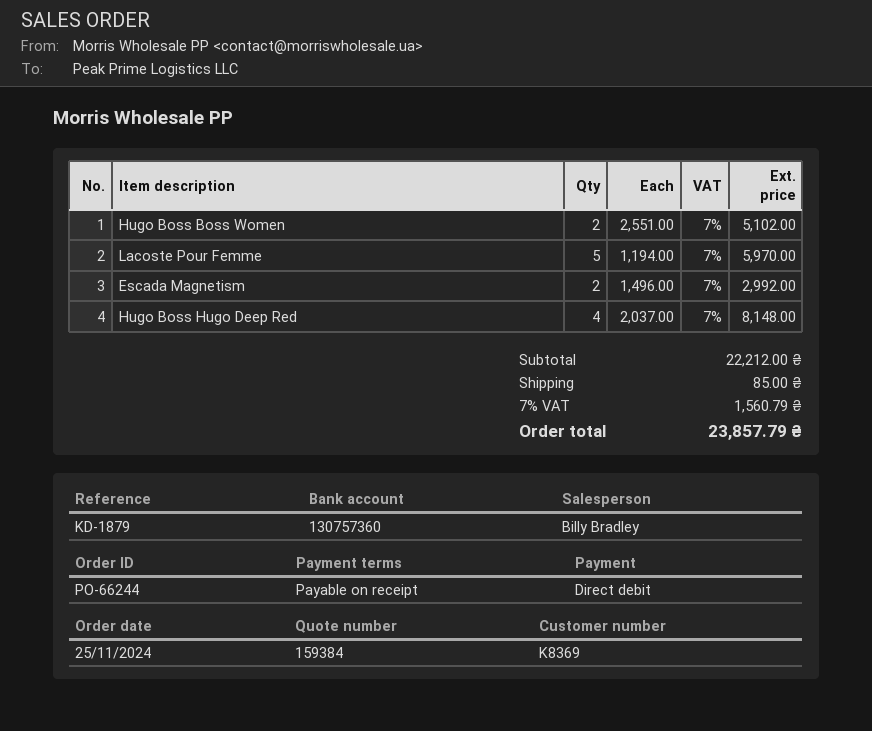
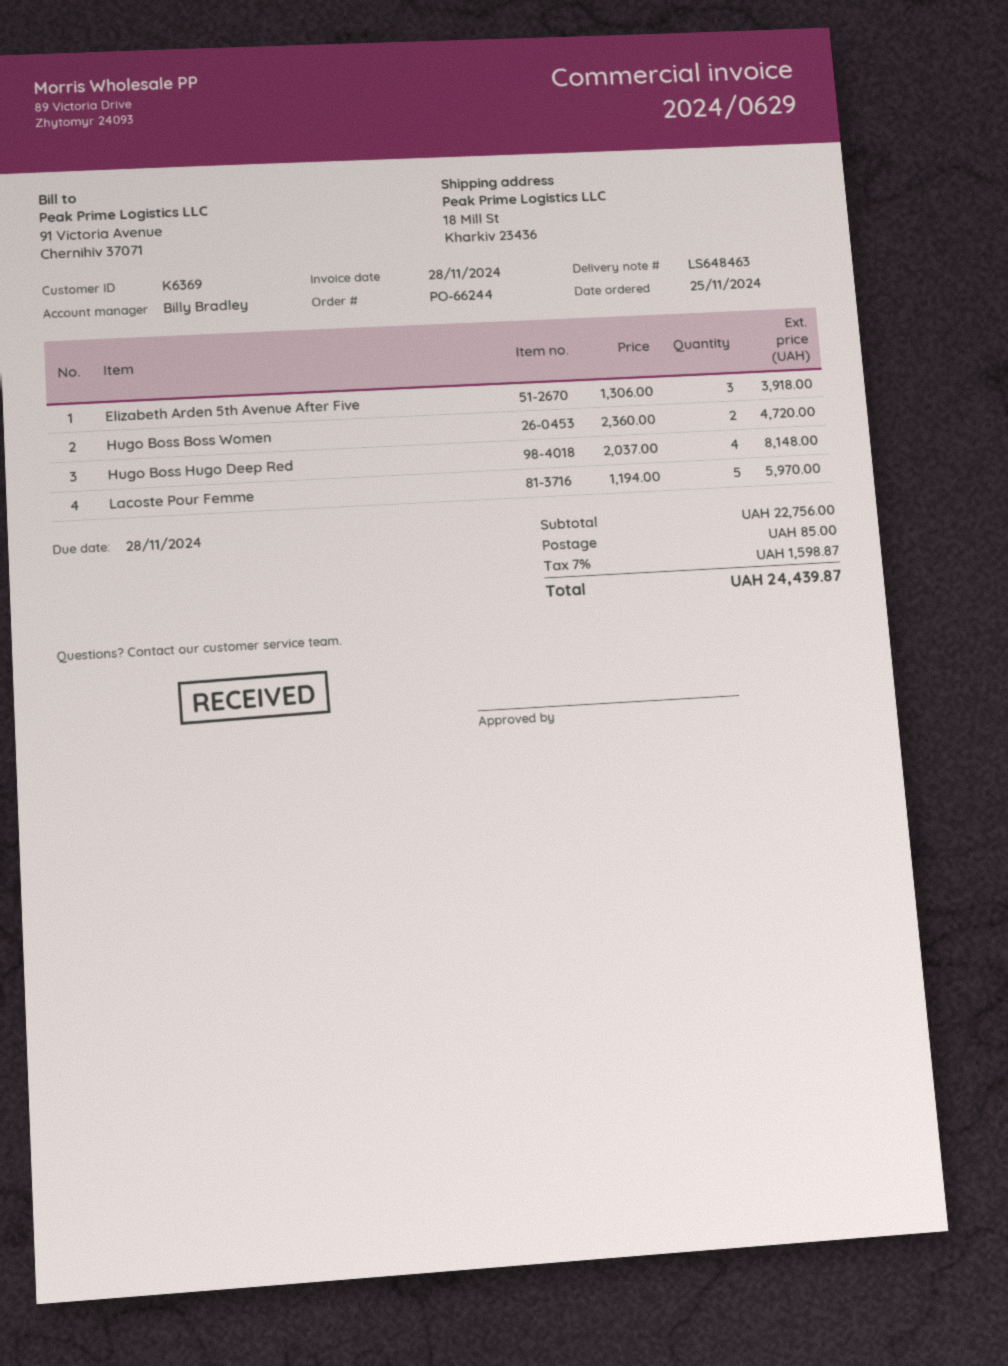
customer number: K8369 -> K6369
Hugo Boss Boss Women: 2 x 2551.00 = 5102.00 -> 2 x 2360.00 = 4720.00
Escada Magnetism: 2 x 1496.00 = 2992.00 -> none
Elizabeth Arden 5th Avenue After Five: none -> 3 x 1306.00 = 3918.00
subtotal: 22212.00 -> 22756.00
tax: 7% = 1560.79 -> 7% = 1598.87
total: 23857.79 -> 24439.87

